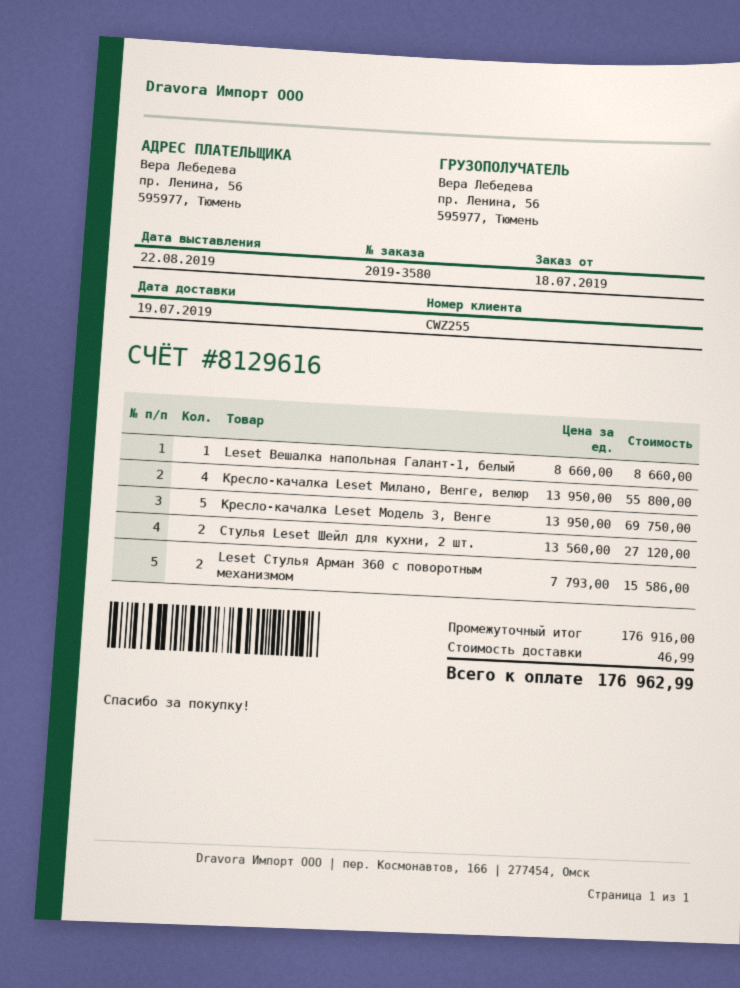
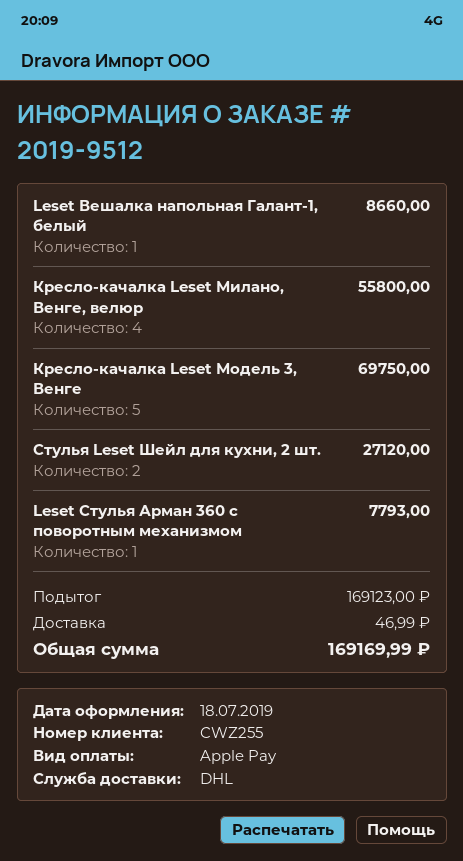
order number: 2019-3580 -> 2019-9512
Leset Стулья Арман 360 с поворотным механизмом: 2 for 15586.00 -> 1 for 7793.00
subtotal: 176916.00 -> 169123.00
total: 176962.99 -> 169169.99

